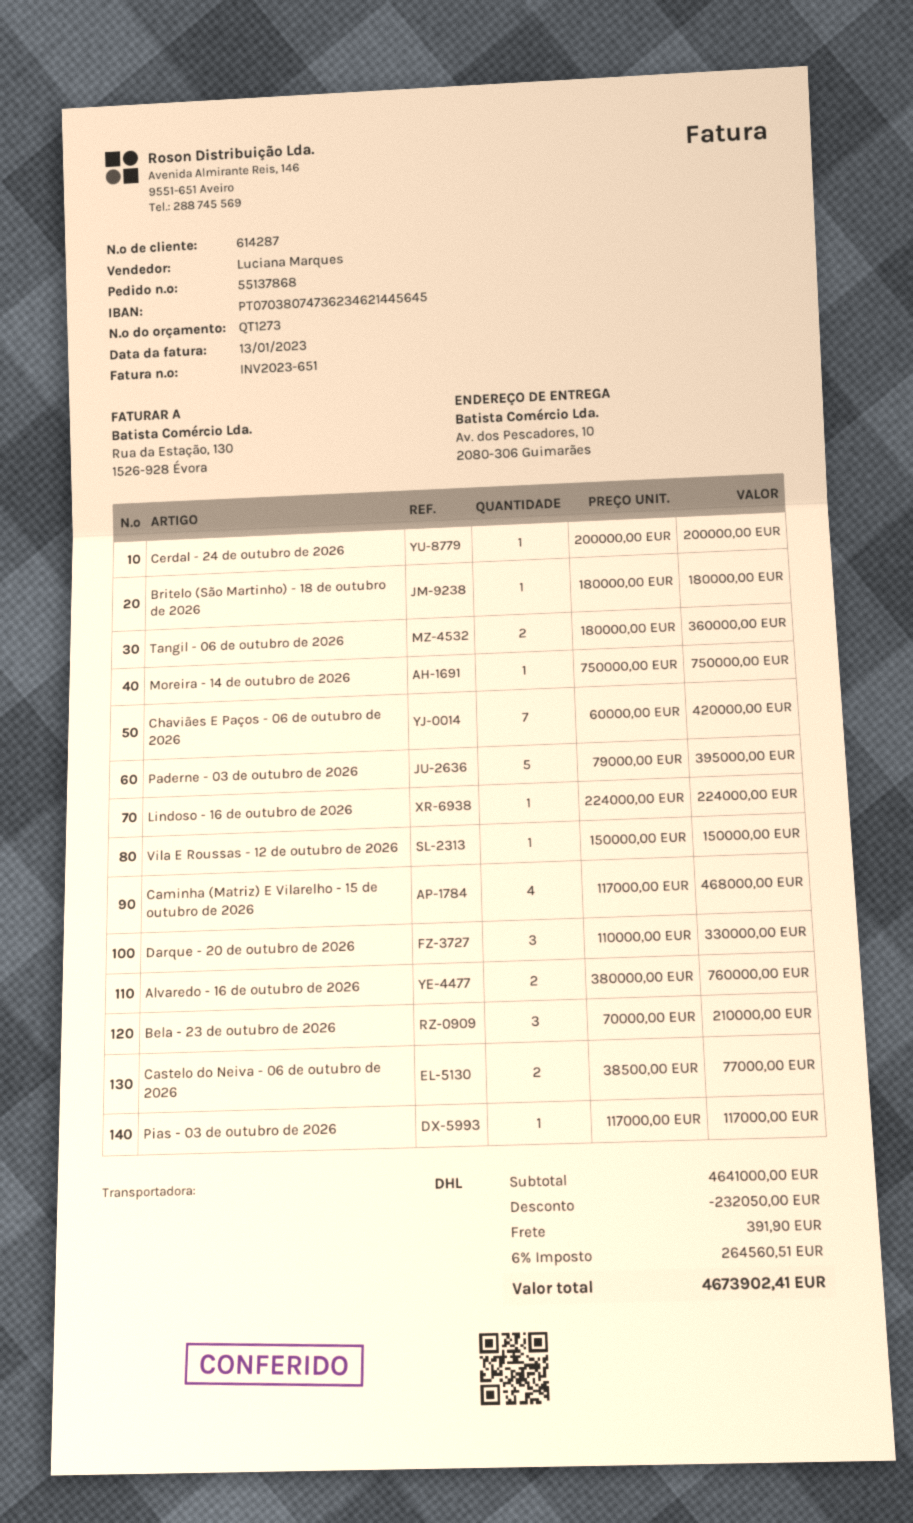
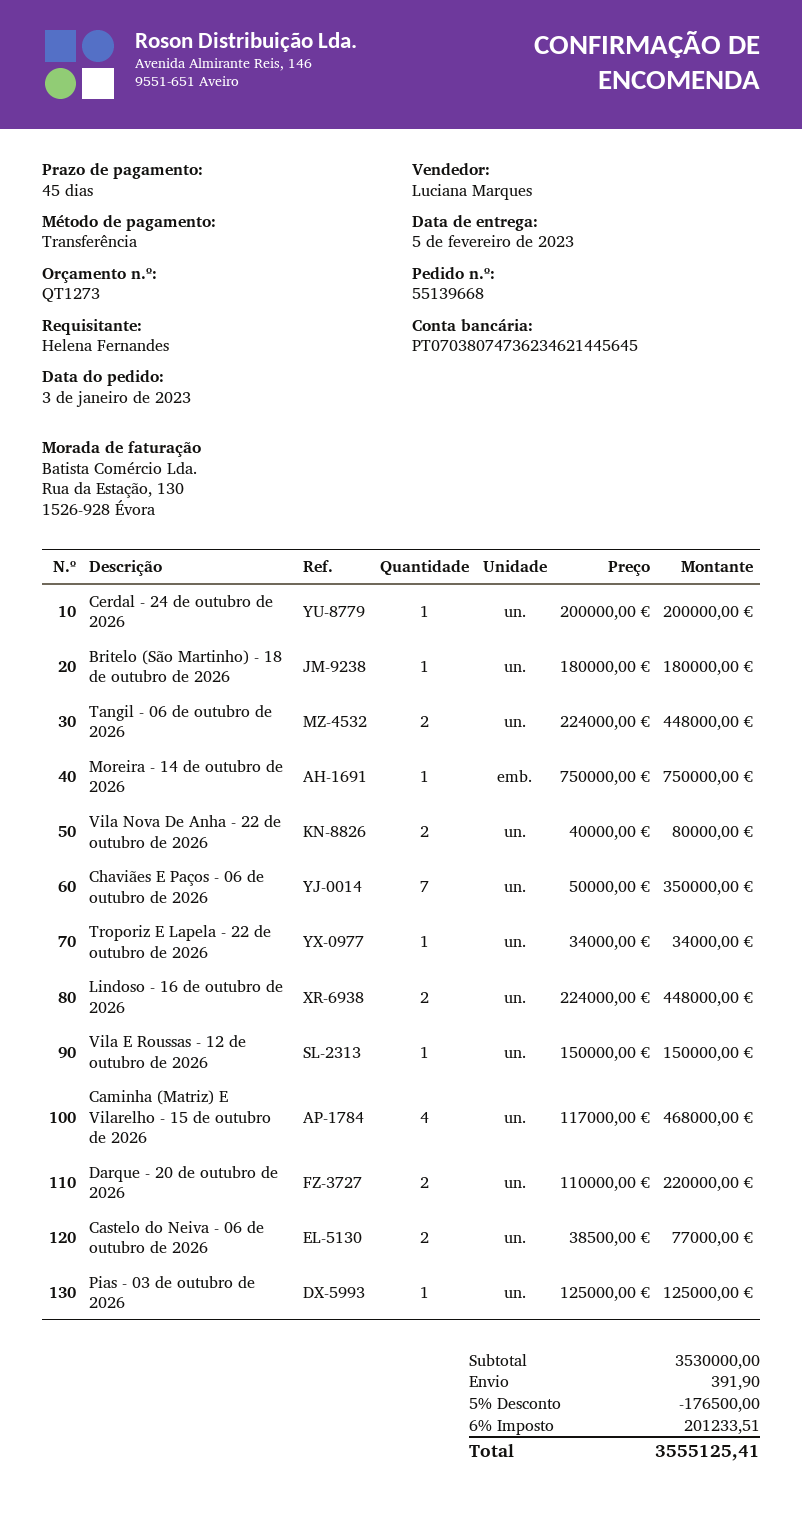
order number: 55137868 -> 55139668
Tangil - 06 de outubro de 2026: 2 x 180000.00 = 360000.00 -> 2 x 224000.00 = 448000.00
Chaviães E Paços - 06 de outubro de 2026: 7 x 60000.00 = 420000.00 -> 7 x 50000.00 = 350000.00
Paderne - 03 de outubro de 2026: 5 x 79000.00 = 395000.00 -> none
Lindoso - 16 de outubro de 2026: 1 x 224000.00 = 224000.00 -> 2 x 224000.00 = 448000.00
Darque - 20 de outubro de 2026: 3 x 110000.00 = 330000.00 -> 2 x 110000.00 = 220000.00
Alvaredo - 16 de outubro de 2026: 2 x 380000.00 = 760000.00 -> none
Bela - 23 de outubro de 2026: 3 x 70000.00 = 210000.00 -> none
Pias - 03 de outubro de 2026: 1 x 117000.00 = 117000.00 -> 1 x 125000.00 = 125000.00
Vila Nova De Anha - 22 de outubro de 2026: none -> 2 x 40000.00 = 80000.00
Troporiz E Lapela - 22 de outubro de 2026: none -> 1 x 34000.00 = 34000.00
subtotal: 4641000.00 -> 3530000.00
discount: 232050.00 -> 176500.00
tax: 6% = 264560.51 -> 6% = 201233.51
total: 4673902.41 -> 3555125.41

